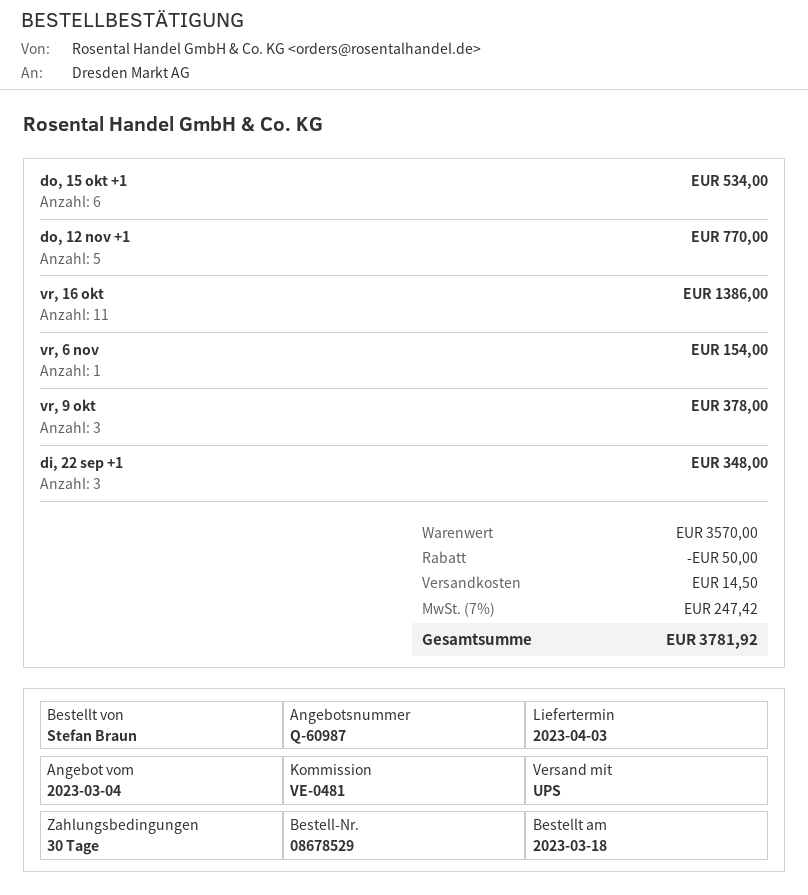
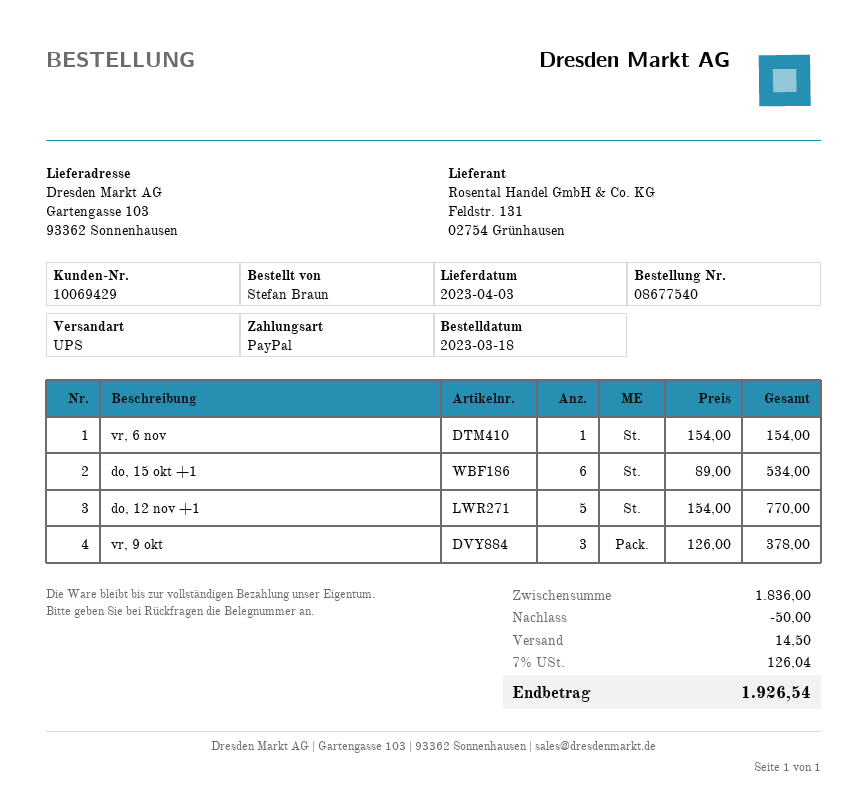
order number: 08678529 -> 08677540
vr, 16 okt: 11 for 1386.00 -> none
di, 22 sep +1: 3 for 348.00 -> none
subtotal: 3570.00 -> 1836.00
tax: 7% = 247.42 -> 7% = 126.04
total: 3781.92 -> 1926.54

